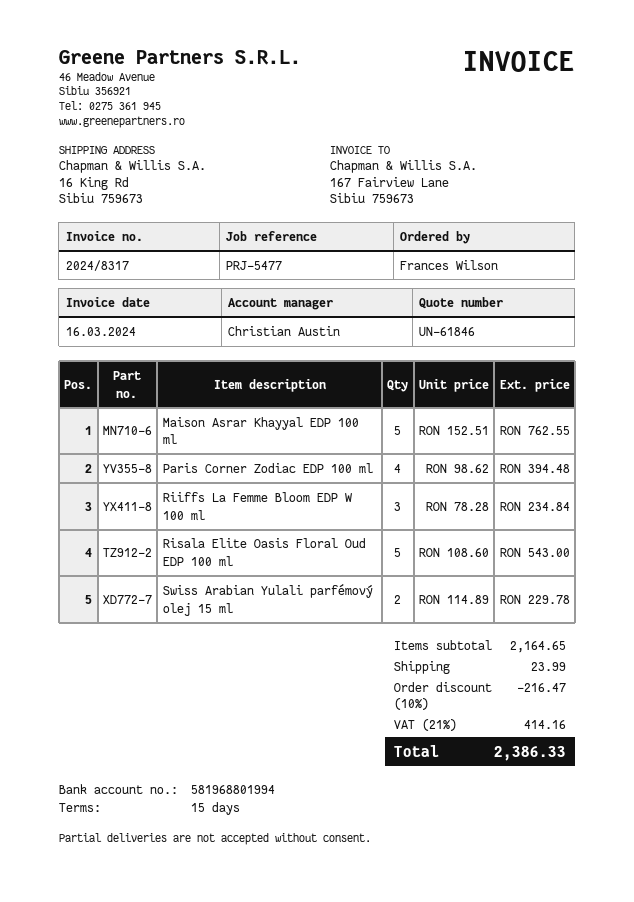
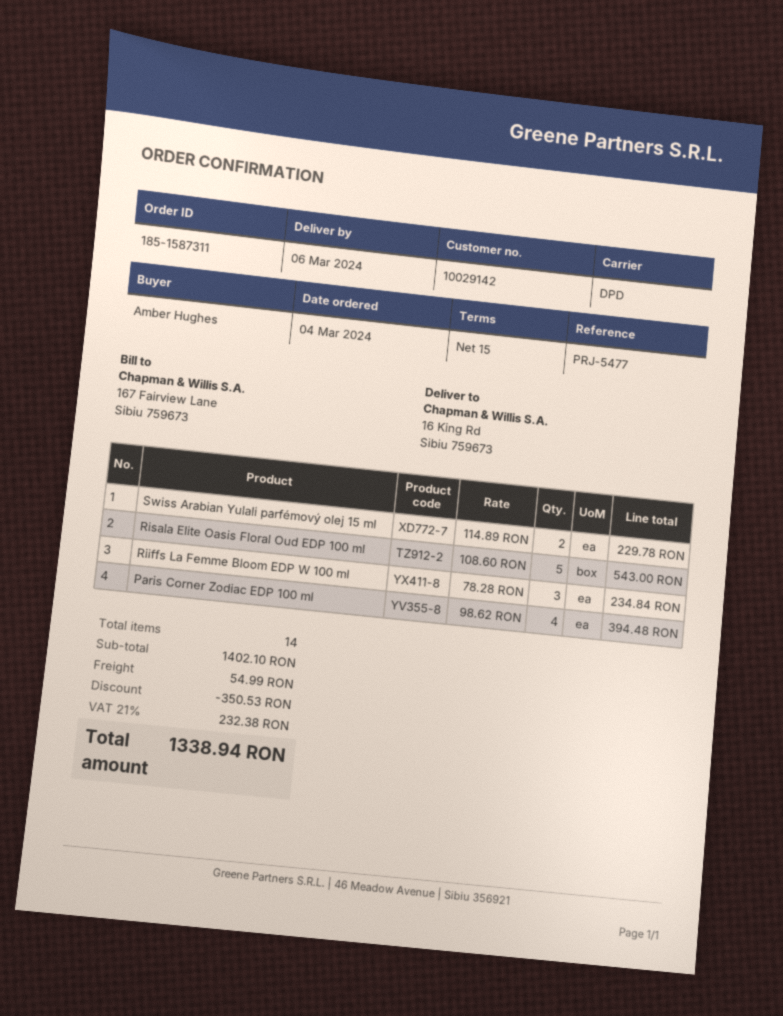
ordered by: Frances Wilson -> Amber Hughes
Maison Asrar Khayyal EDP 100 ml: 5 x 152.51 = 762.55 -> none
subtotal: 2164.65 -> 1402.10
discount: 216.47 -> 350.53
shipping: 23.99 -> 54.99
tax: 21% = 414.16 -> 21% = 232.38
total: 2386.33 -> 1338.94

